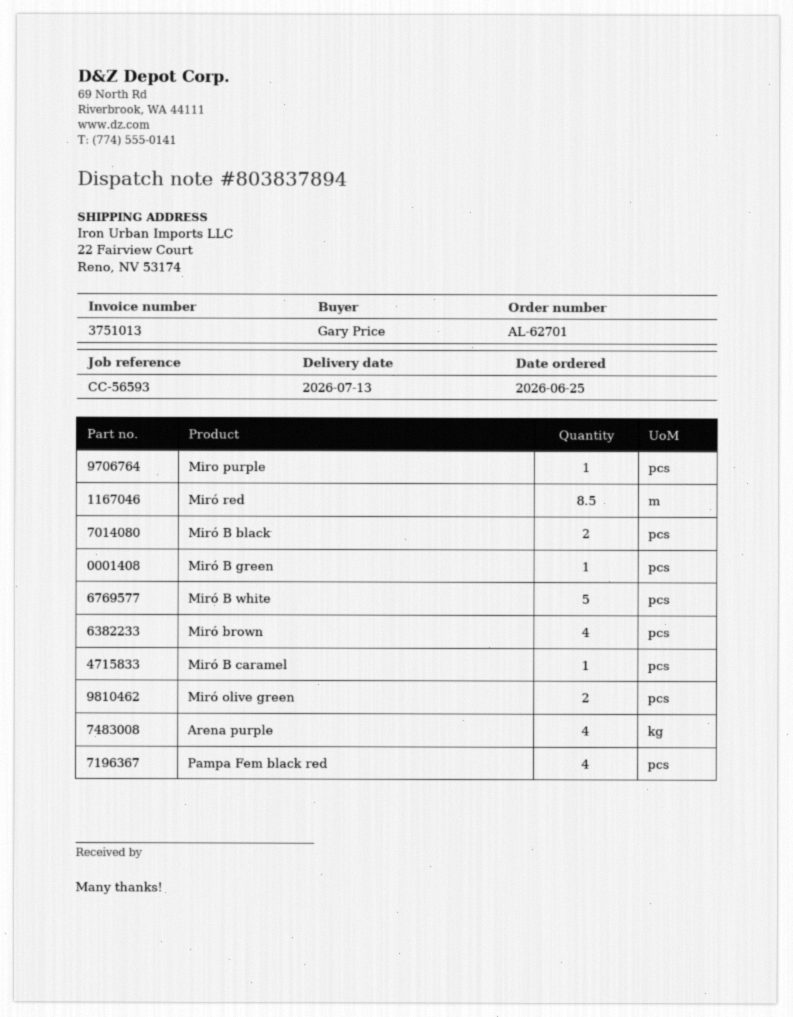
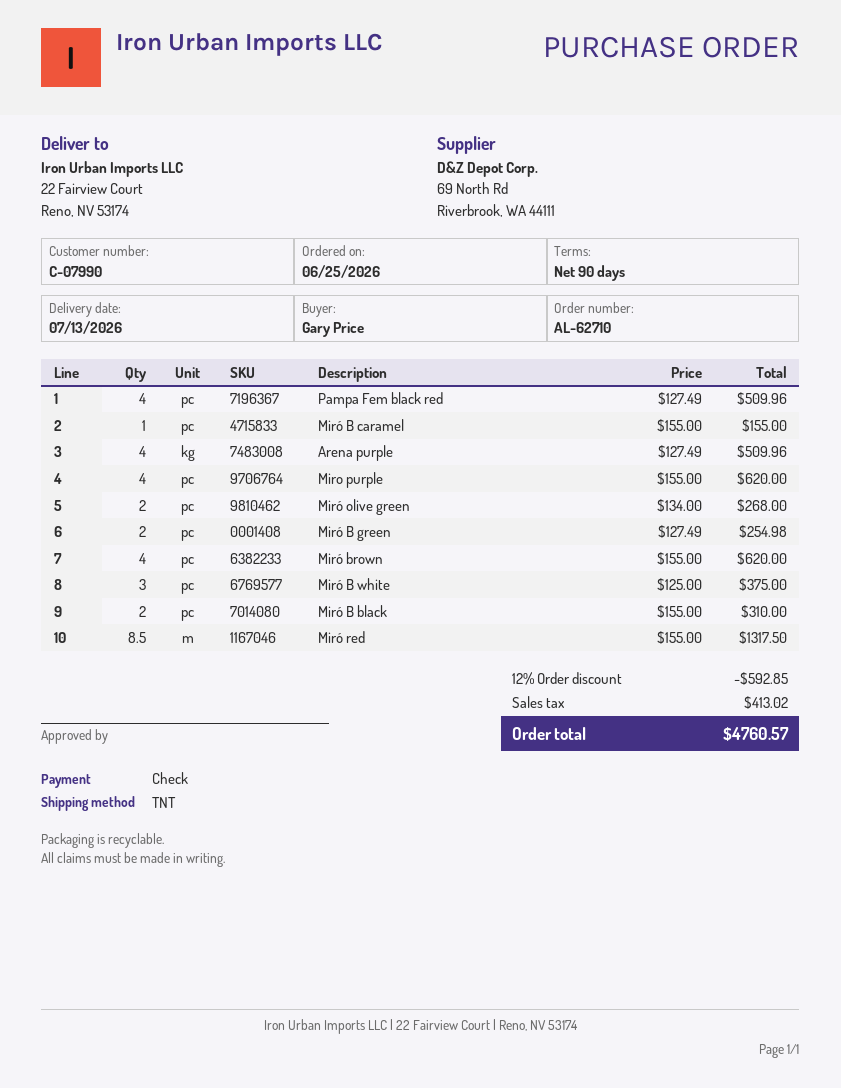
order number: AL-62701 -> AL-62710
Miro purple: 1 -> 4
Miró B green: 1 -> 2
Miró B white: 5 -> 3

